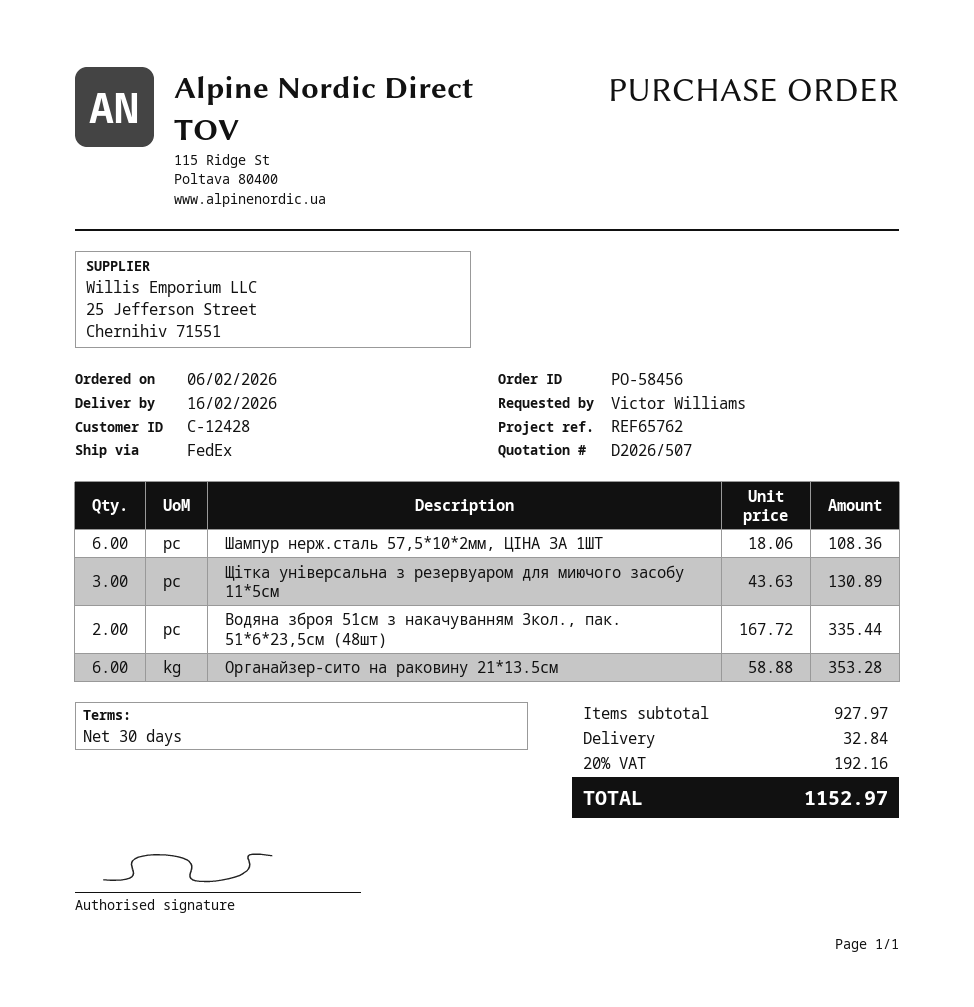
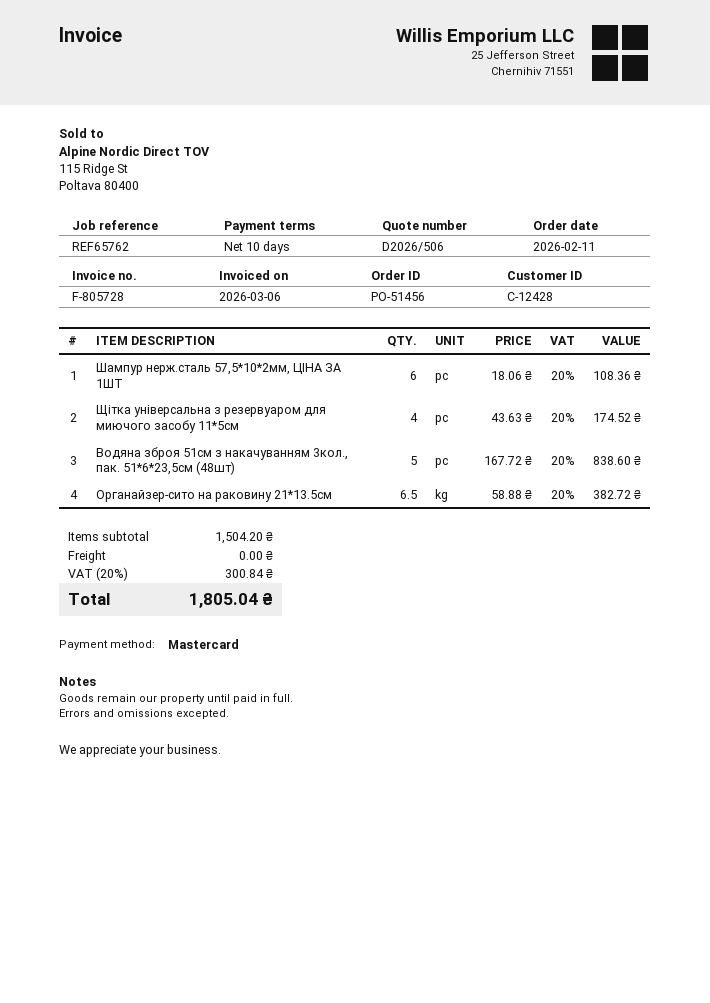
quote number: D2026/507 -> D2026/506
order number: PO-58456 -> PO-51456
order date: 2026-02-06 -> 2026-02-11
payment terms: 30 days -> 10 days
Щітка універсальна з резервуаром для миючого засобу 11*5см: 3 x 43.63 = 130.89 -> 4 x 43.63 = 174.52
Водяна зброя 51см з накачуванням 3кол., пак. 51*6*23,5см (48шт): 2 x 167.72 = 335.44 -> 5 x 167.72 = 838.60
Органайзер-сито на раковину 21*13.5см: 6 x 58.88 = 353.28 -> 6.5 x 58.88 = 382.72
subtotal: 927.97 -> 1504.20
shipping: 32.84 -> 0.00
tax: 20% = 192.16 -> 20% = 300.84
total: 1152.97 -> 1805.04

